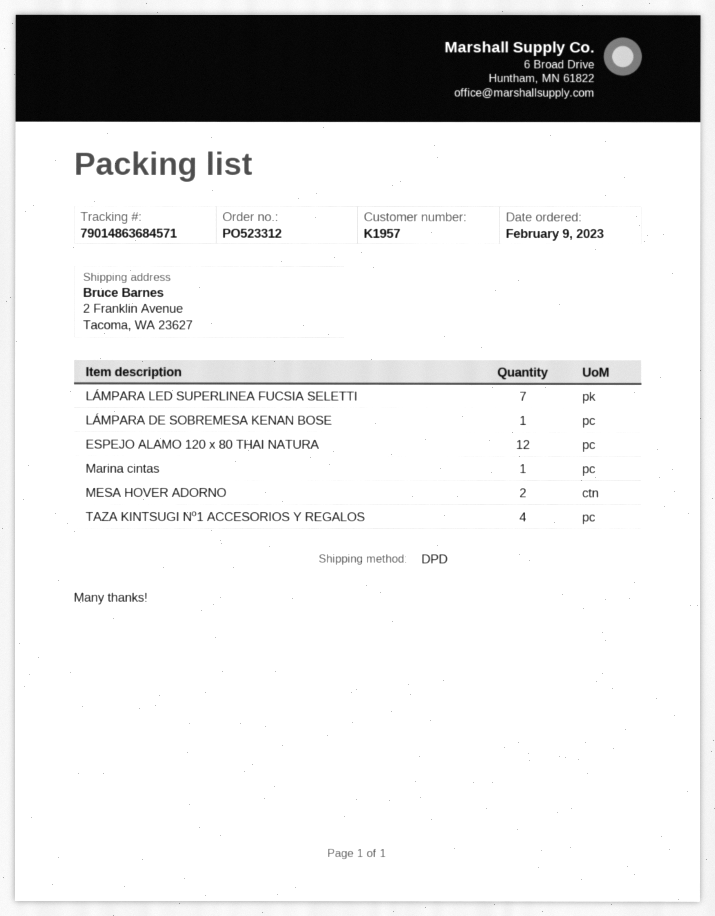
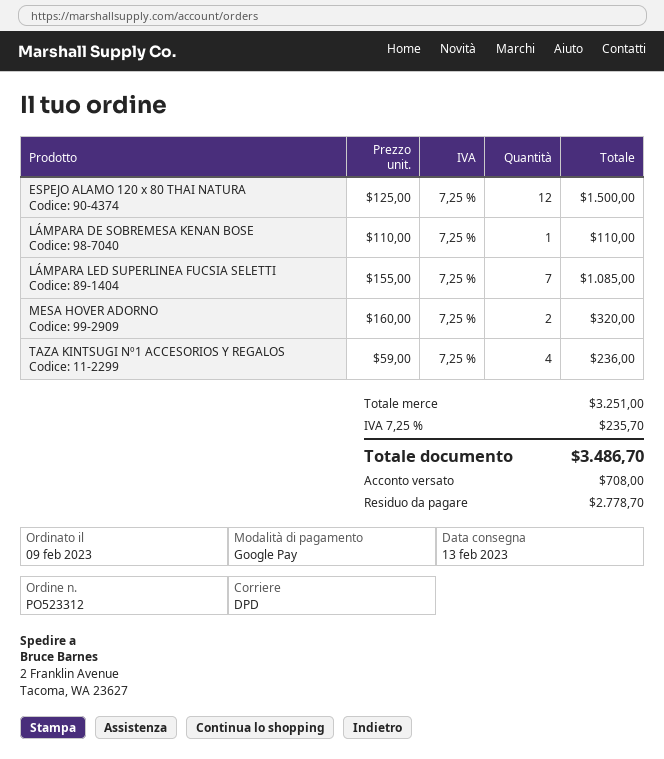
Marina cintas: 1 -> none

